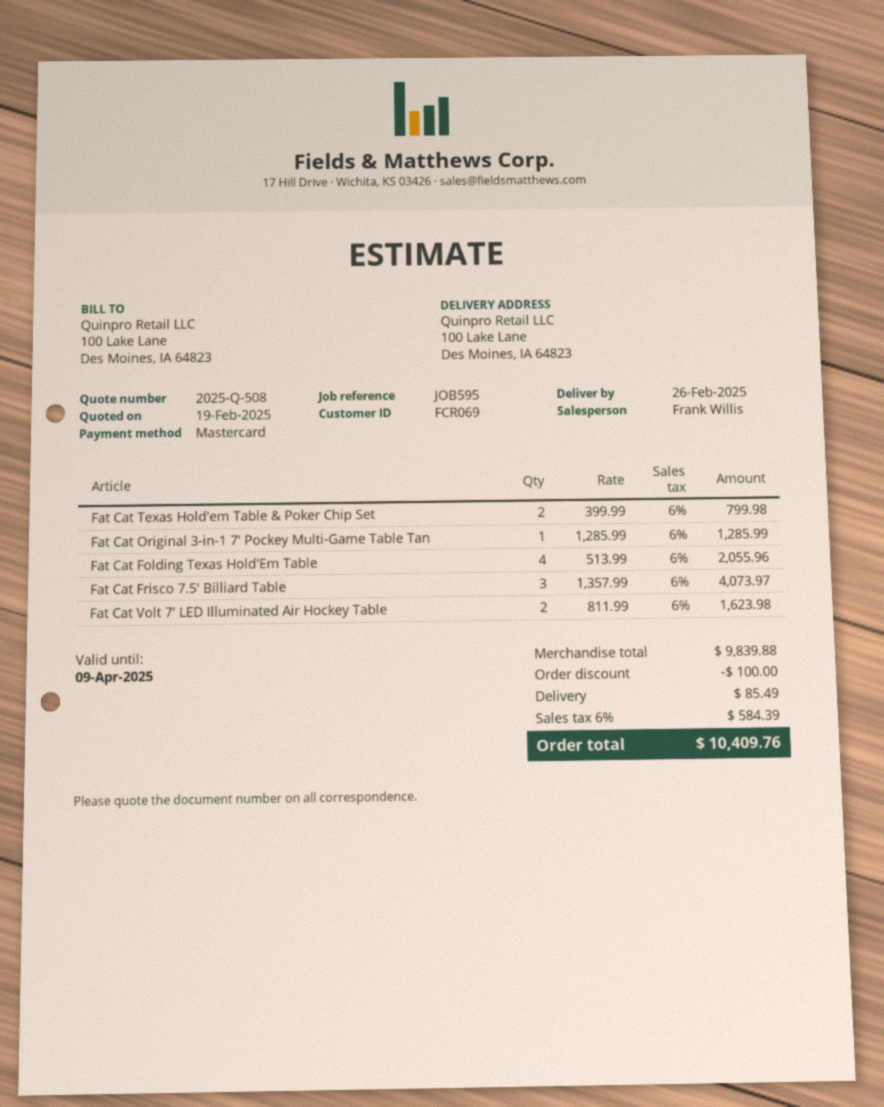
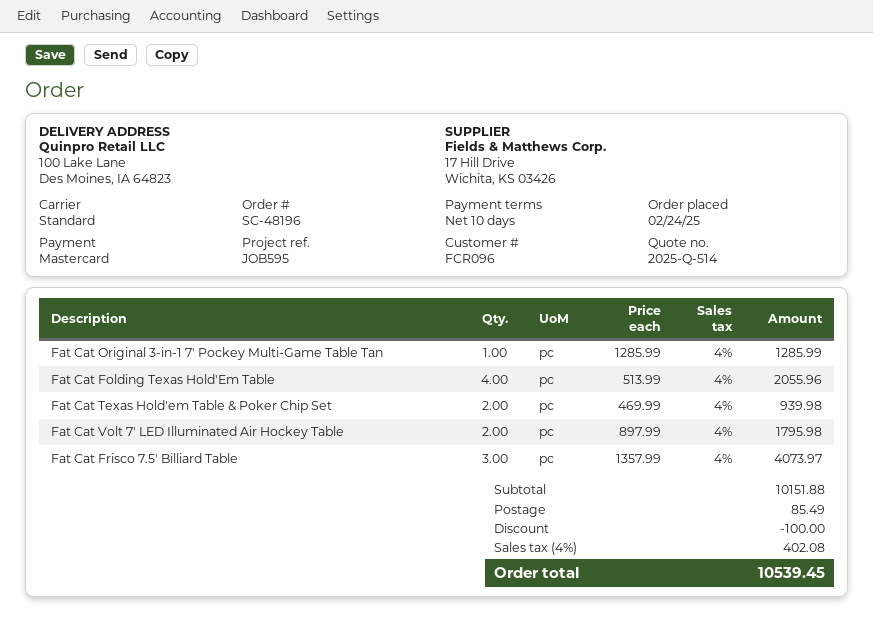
quote number: 2025-Q-508 -> 2025-Q-514
customer number: FCR069 -> FCR096
Fat Cat Texas Hold'em Table & Poker Chip Set: 2 x 399.99 = 799.98 -> 2 x 469.99 = 939.98
Fat Cat Volt 7' LED Illuminated Air Hockey Table: 2 x 811.99 = 1623.98 -> 2 x 897.99 = 1795.98
subtotal: 9839.88 -> 10151.88
tax: 6% = 584.39 -> 4% = 402.08
total: 10409.76 -> 10539.45

